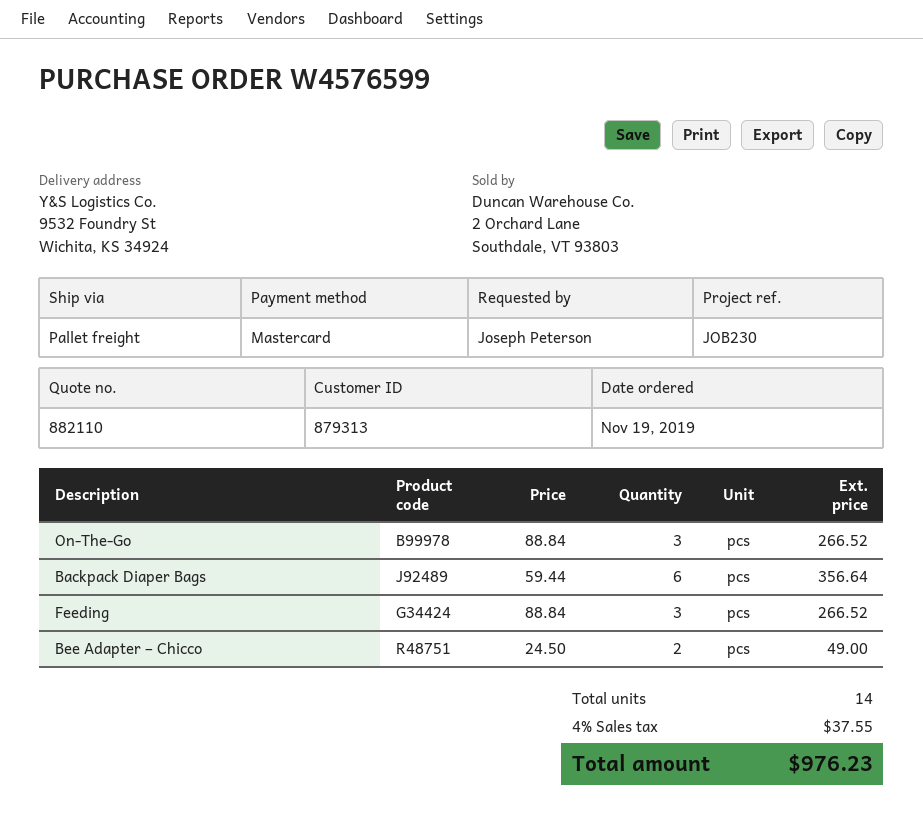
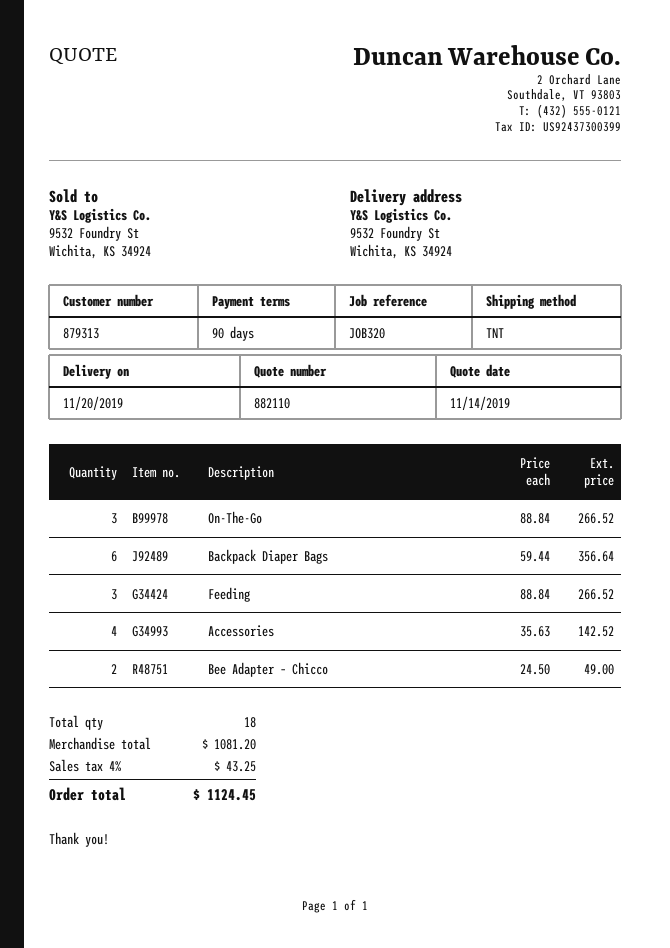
reference: JOB230 -> JOB320
shipping method: pallet freight -> TNT
Accessories: none -> 4 x 35.63 = 142.52
total quantity: 14 -> 18
tax: 4% = 37.55 -> 4% = 43.25
total: 976.23 -> 1124.45

